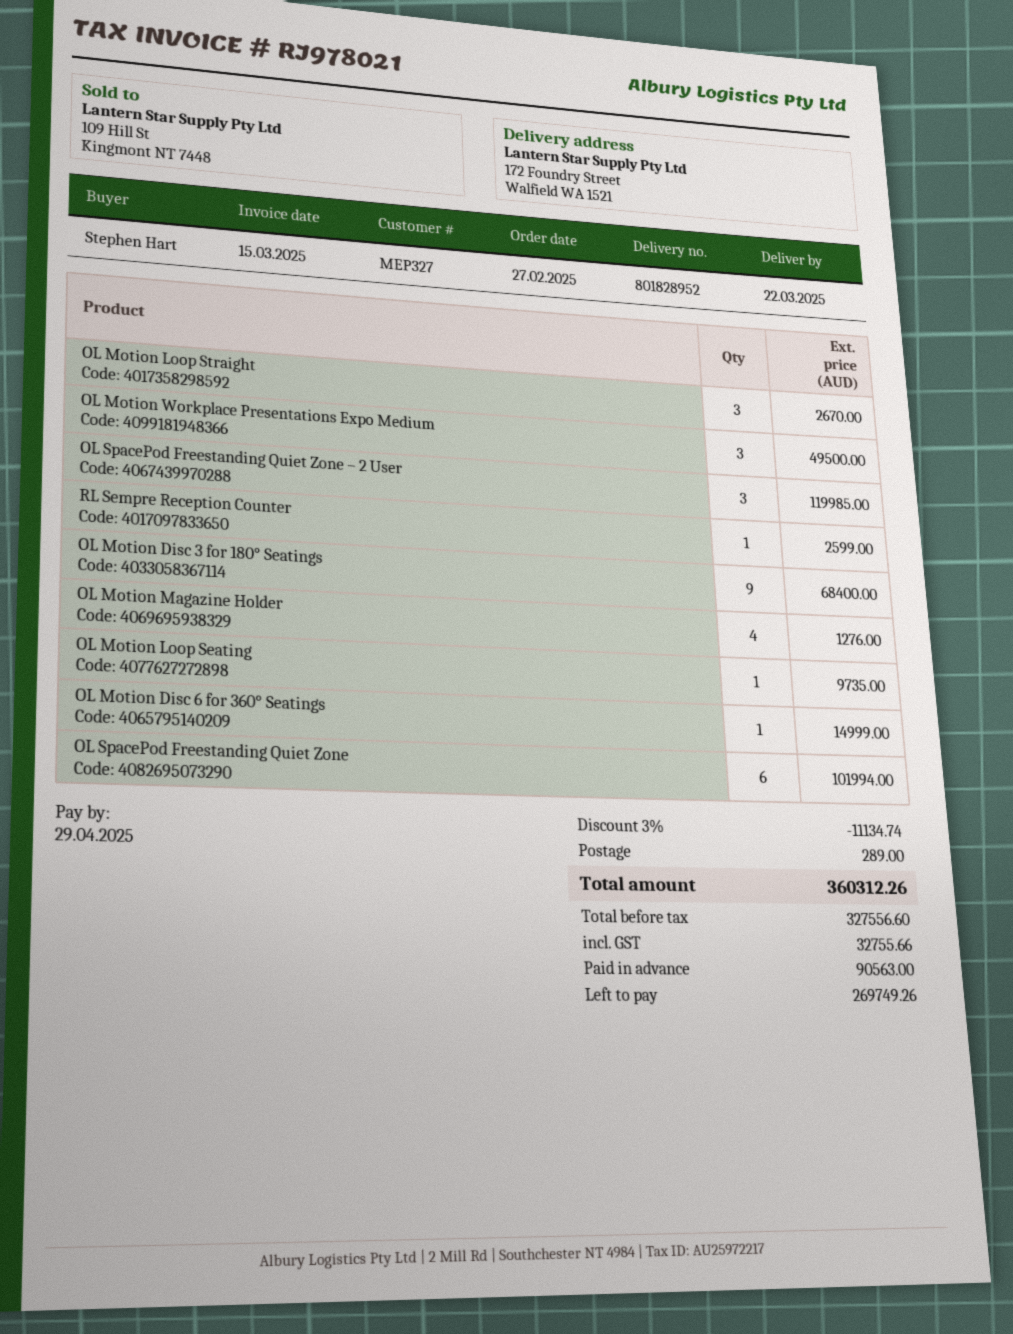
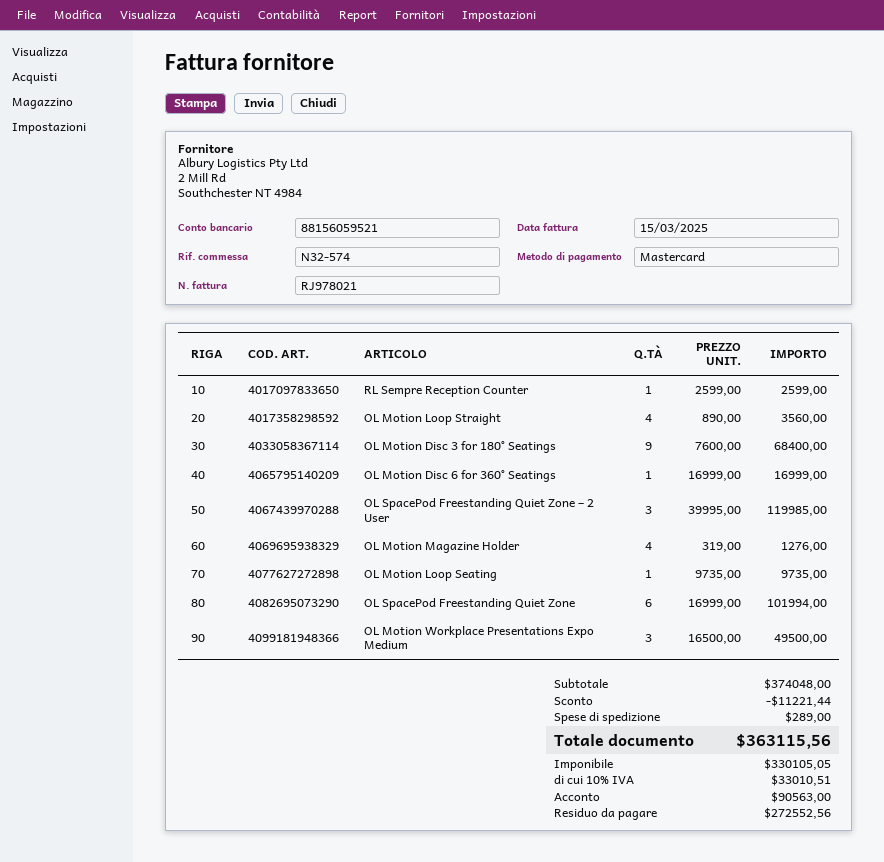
OL Motion Loop Straight: 3 for 2670.00 -> 4 for 3560.00
OL Motion Disc 6 for 360° Seatings: 1 for 14999.00 -> 1 for 16999.00
discount: 11134.74 -> 11221.44
net: 327556.60 -> 330105.05
tax: 32755.66 -> 33010.51
total: 360312.26 -> 363115.56
balance: 269749.26 -> 272552.56

